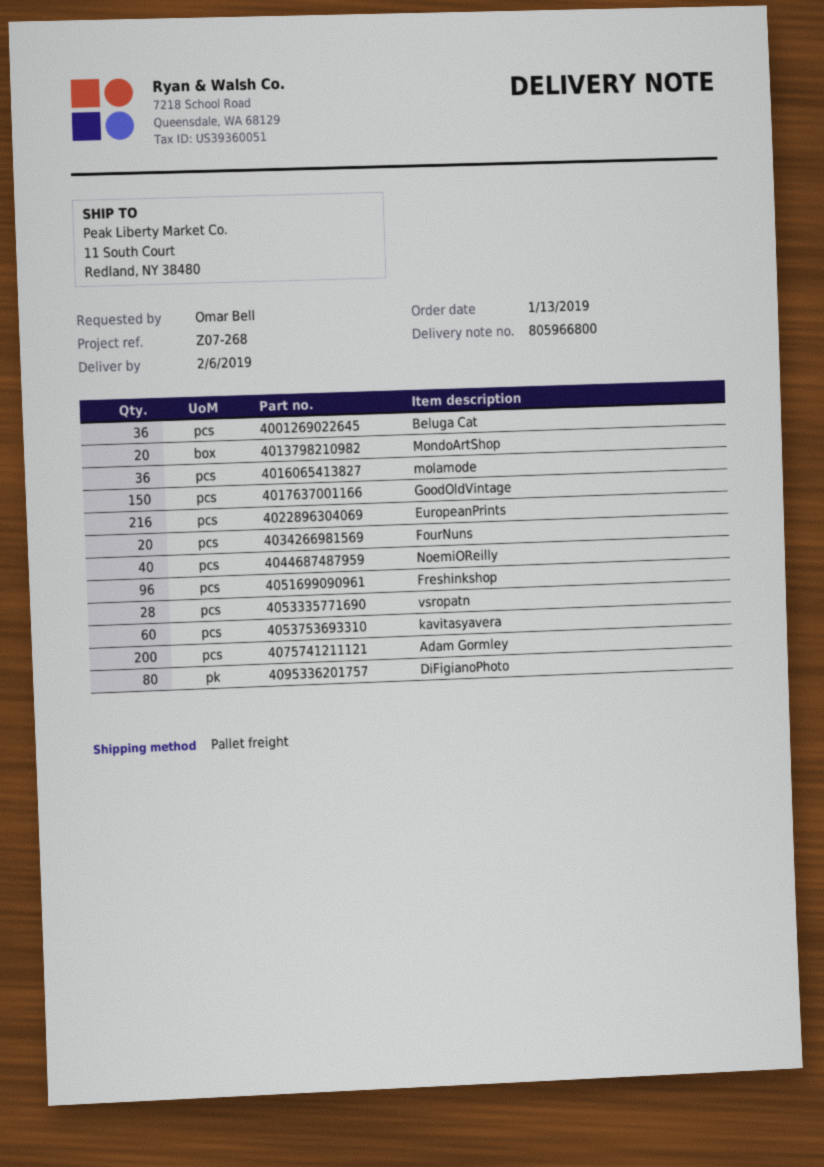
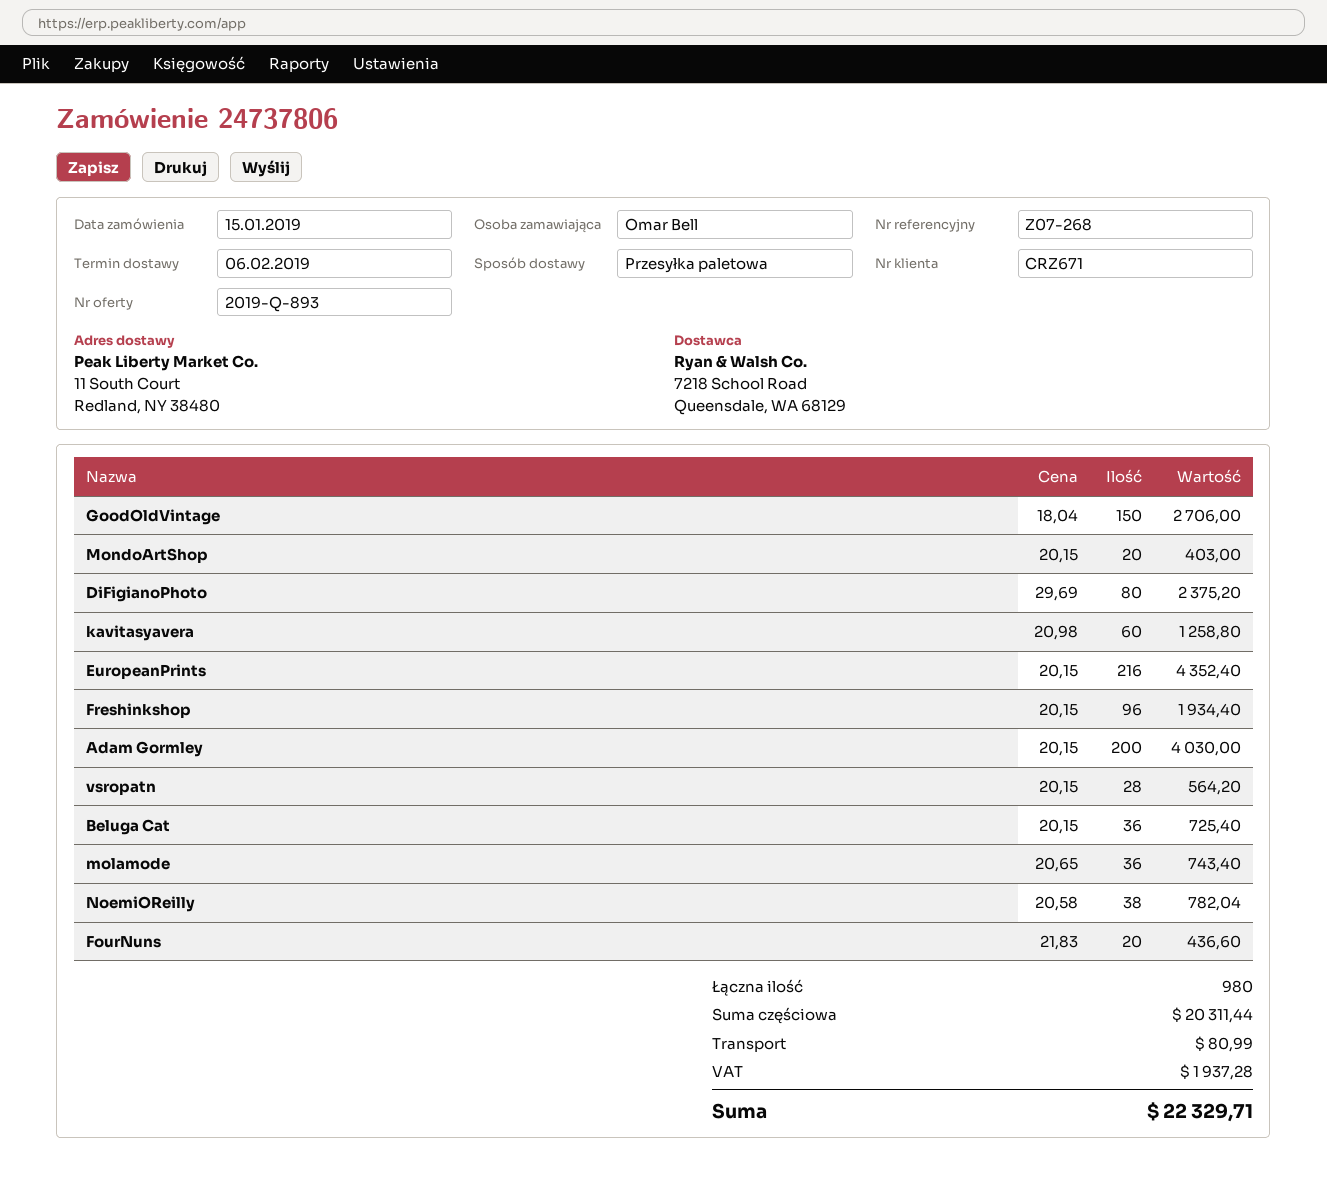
order date: 2019-01-13 -> 2019-01-15
NoemiOReilly: 40 -> 38

